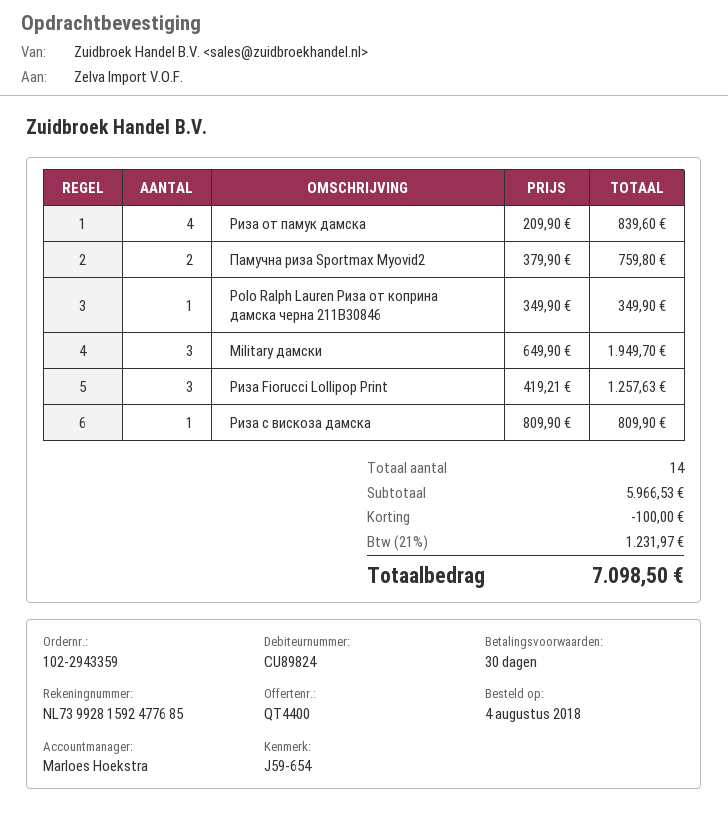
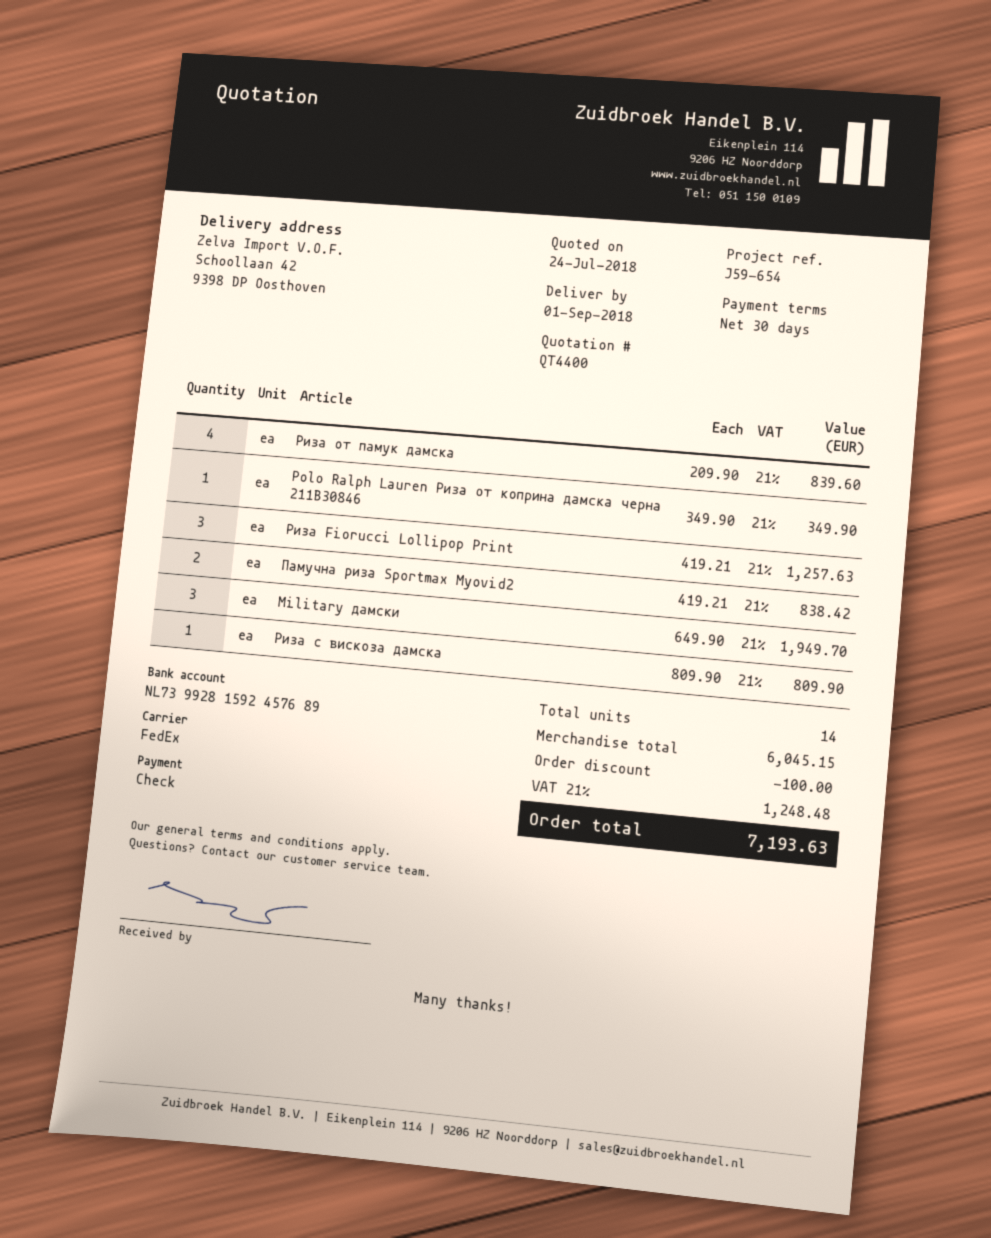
bank account: NL7399281592477685 -> NL7399281592457689
Памучна риза Sportmax Myovid2: 2 x 379.90 = 759.80 -> 2 x 419.21 = 838.42
subtotal: 5966.53 -> 6045.15
tax: 21% = 1231.97 -> 21% = 1248.48
total: 7098.50 -> 7193.63

